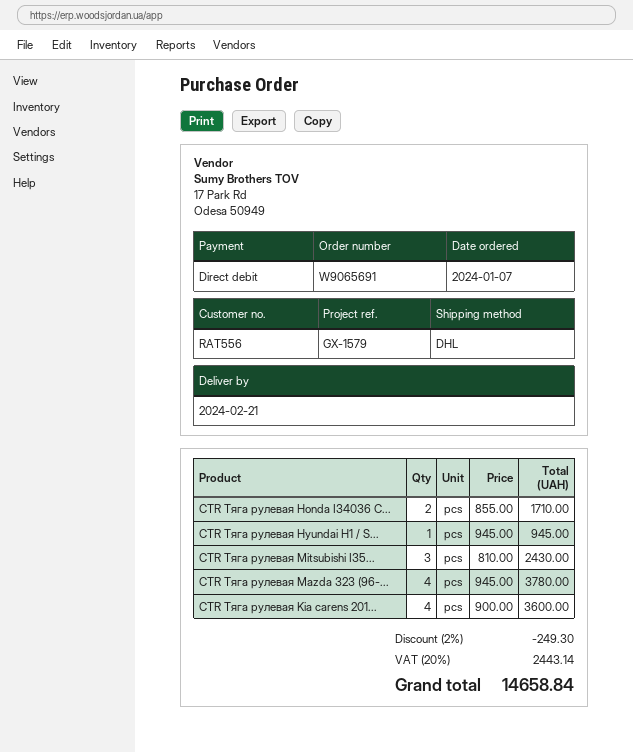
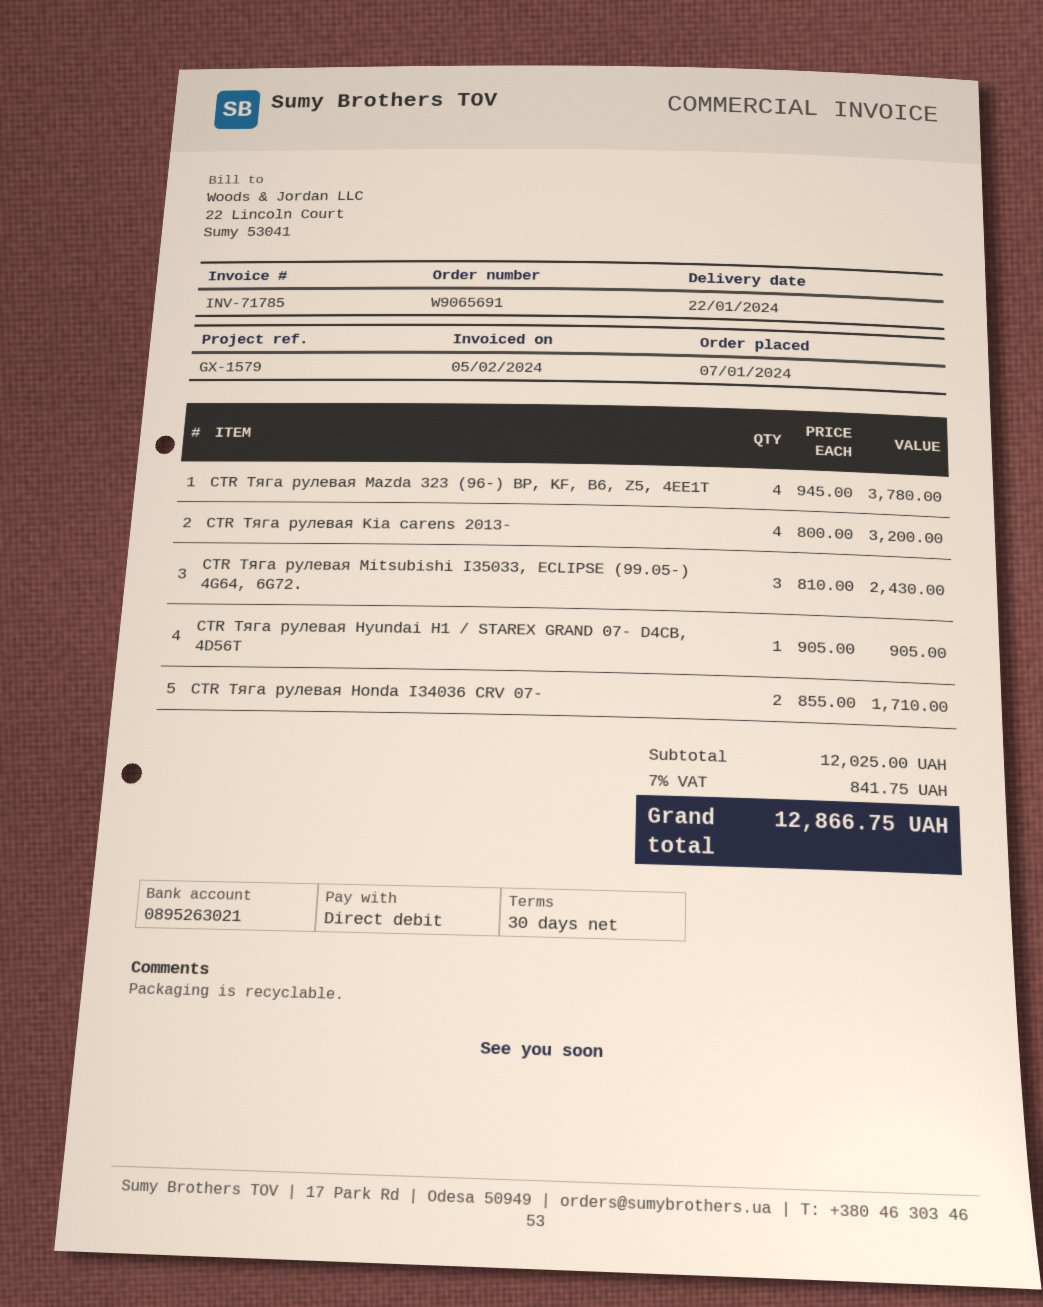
delivery date: 2024-02-21 -> 2024-01-22
CTR Тяга рулевая Hyundai H1 / S...: 1 x 945.00 = 945.00 -> 1 x 905.00 = 905.00
CTR Тяга рулевая Kia carens 201...: 4 x 900.00 = 3600.00 -> 4 x 800.00 = 3200.00
discount: 2% = 249.30 -> none
tax: 20% = 2443.14 -> 7% = 841.75
total: 14658.84 -> 12866.75

